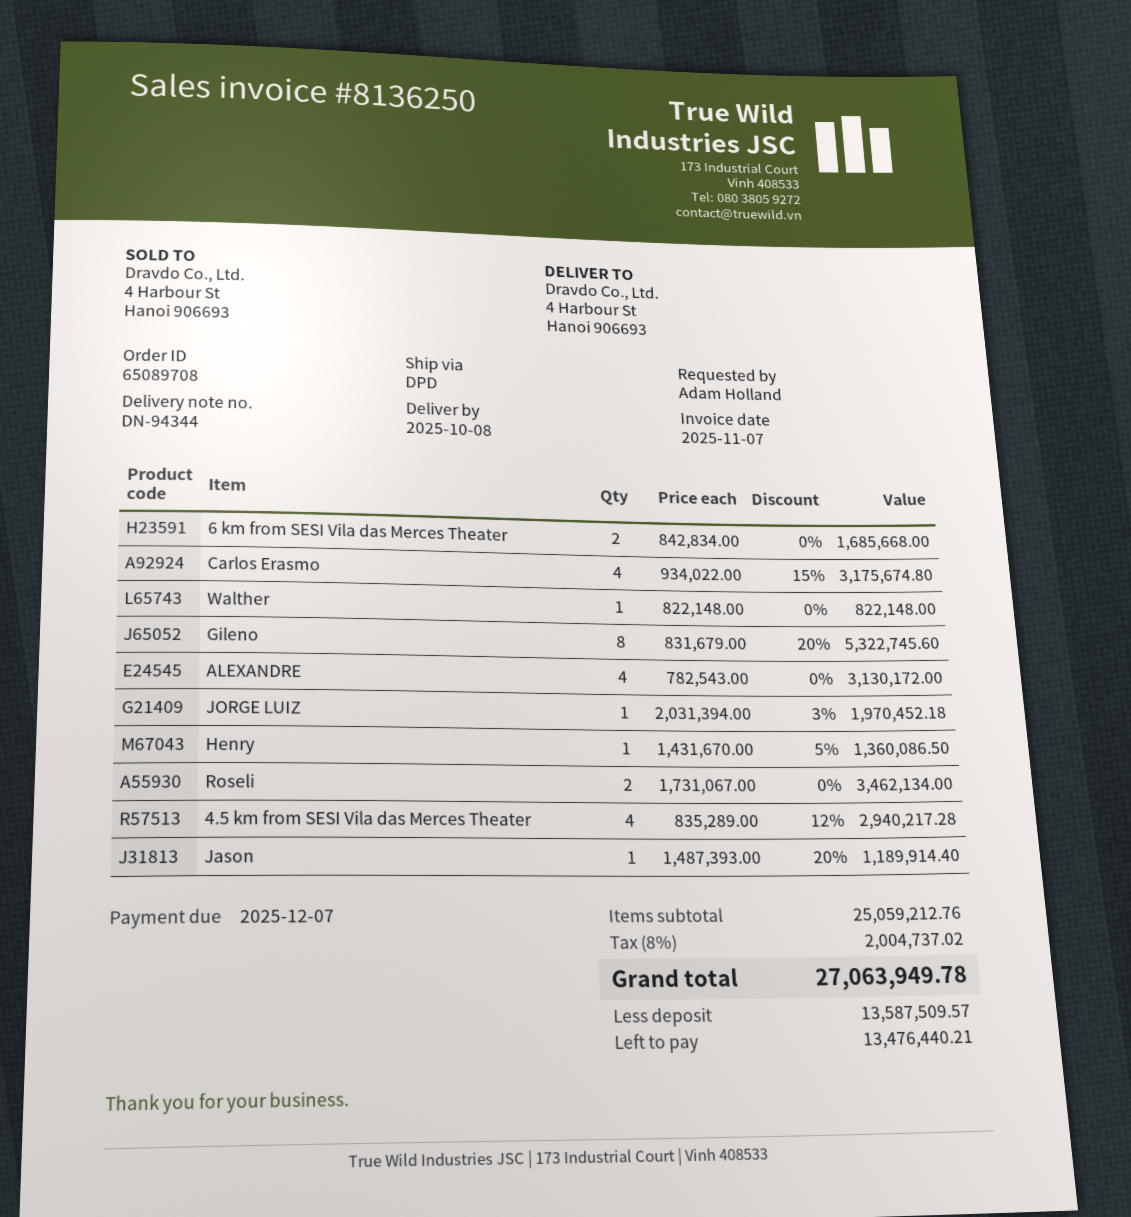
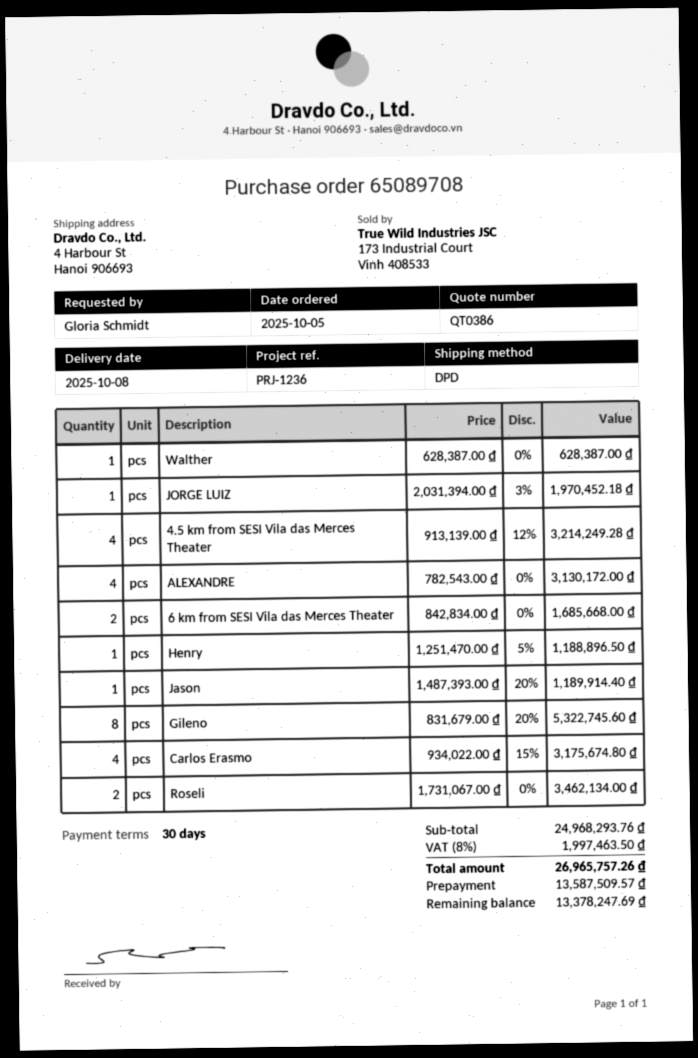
ordered by: Adam Holland -> Gloria Schmidt
Walther: 1 x 822148.00 = 822148.00 -> 1 x 628387.00 = 628387.00
Henry: 1 x 1431670.00 - 5% = 1360086.50 -> 1 x 1251470.00 - 5% = 1188896.50
4.5 km from SESI Vila das Merces Theater: 4 x 835289.00 - 12% = 2940217.28 -> 4 x 913139.00 - 12% = 3214249.28
subtotal: 25059212.76 -> 24968293.76
tax: 8% = 2004737.02 -> 8% = 1997463.50
total: 27063949.78 -> 26965757.26
balance: 13476440.21 -> 13378247.69

